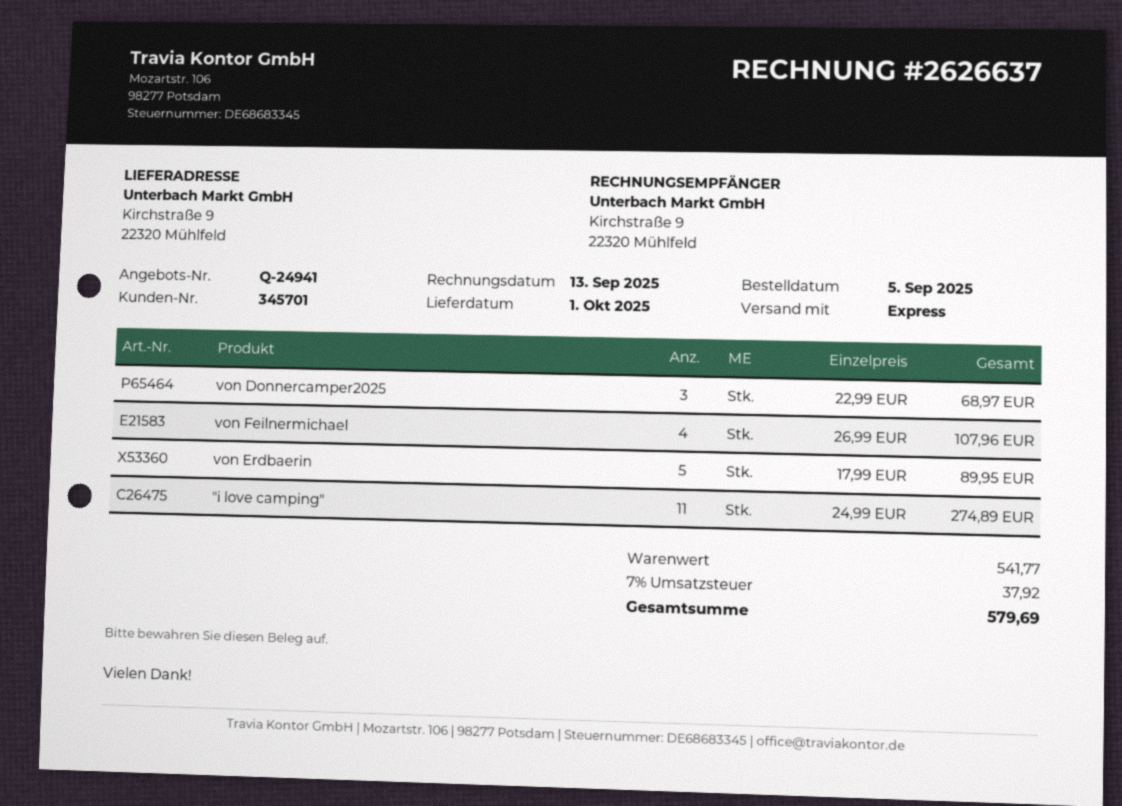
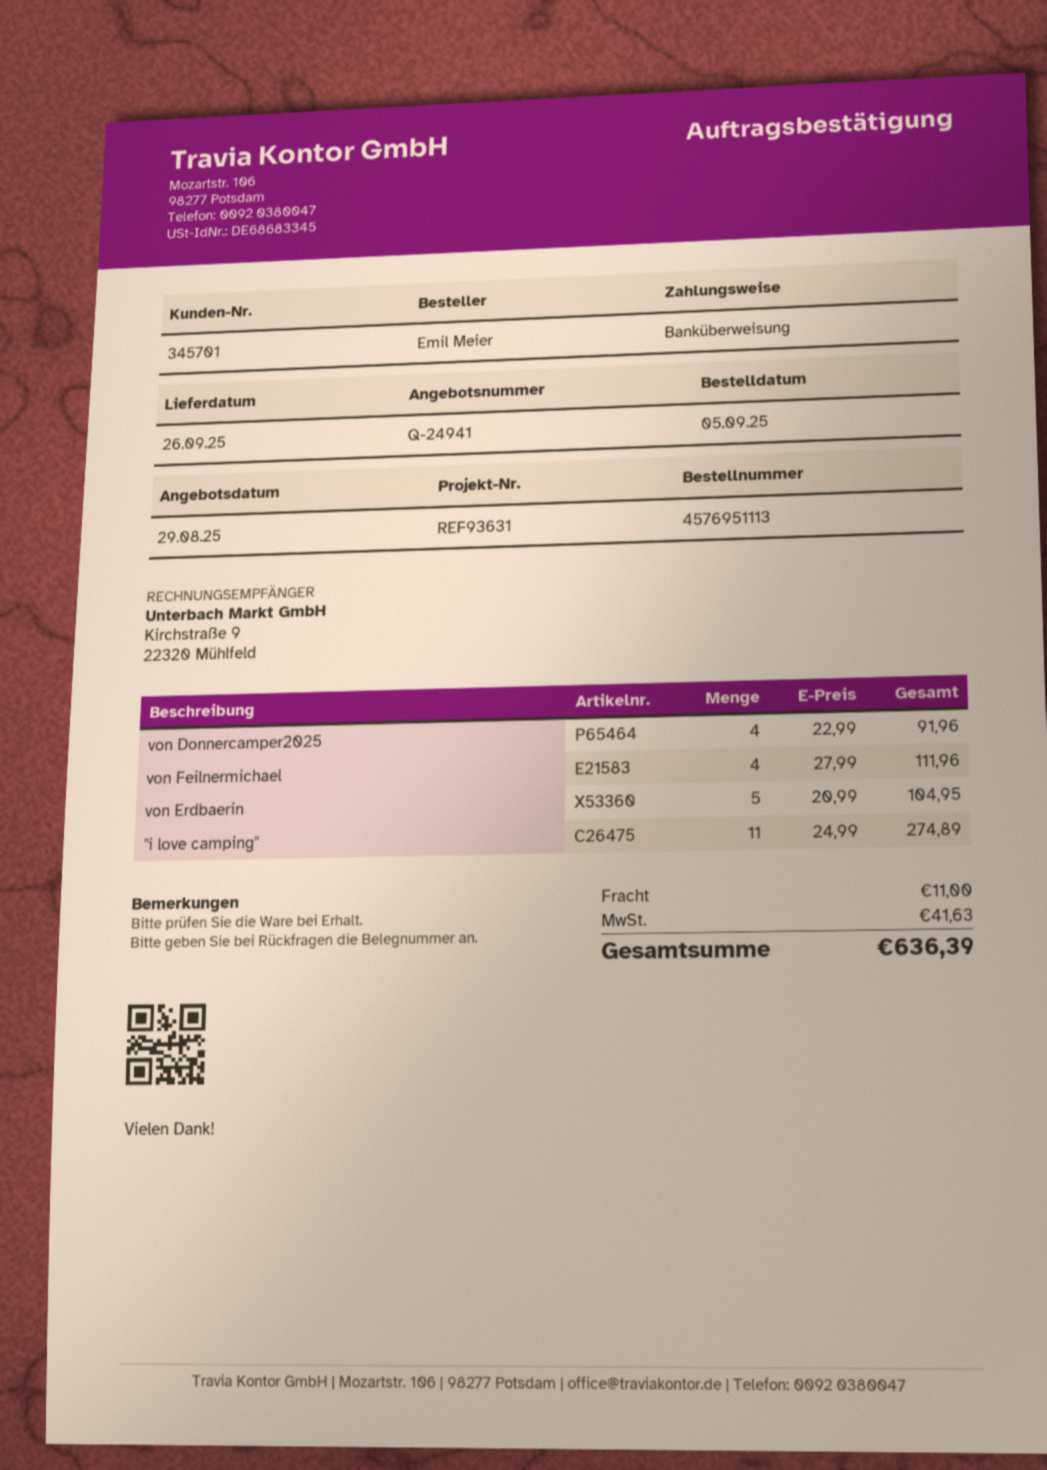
delivery date: 2025-10-01 -> 2025-09-26
von Donnercamper2025: 3 x 22.99 = 68.97 -> 4 x 22.99 = 91.96
von Feilnermichael: 4 x 26.99 = 107.96 -> 4 x 27.99 = 111.96
von Erdbaerin: 5 x 17.99 = 89.95 -> 5 x 20.99 = 104.95
shipping: none -> 11.00
tax: 37.92 -> 41.63
total: 579.69 -> 636.39

